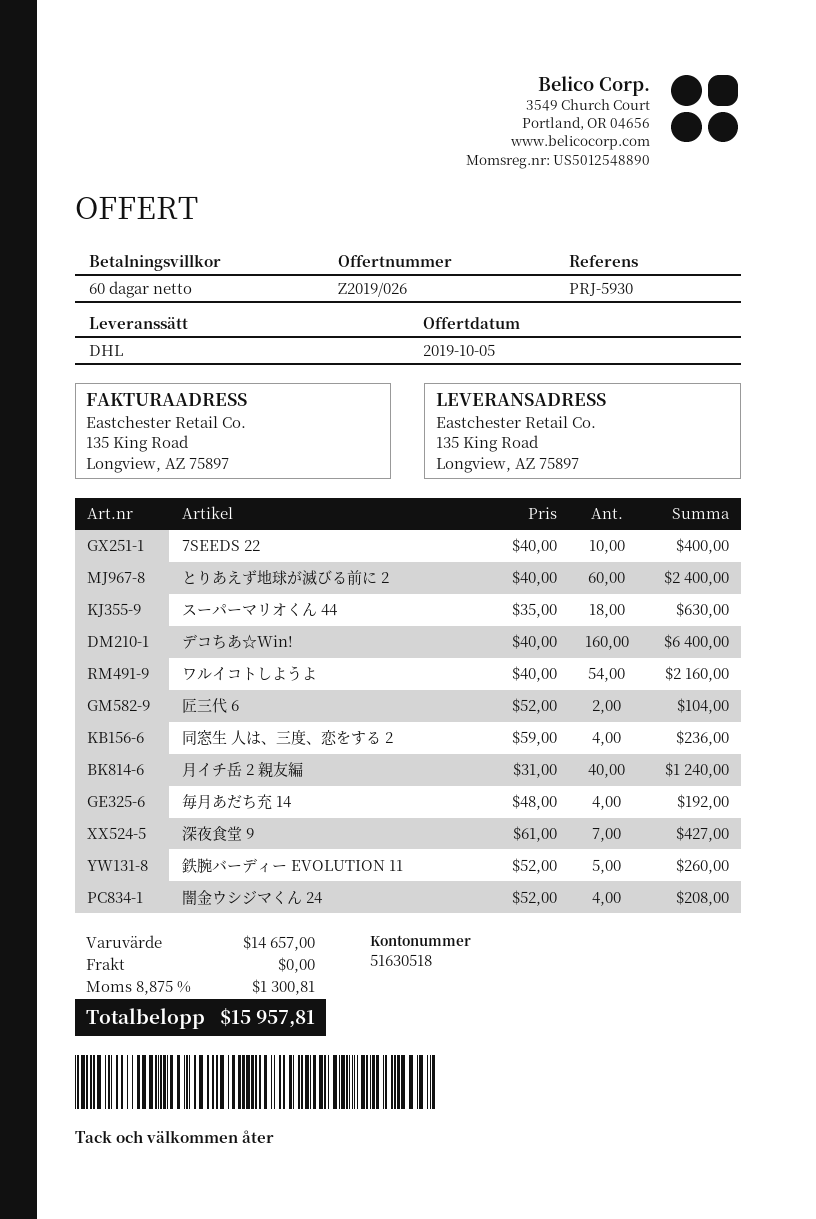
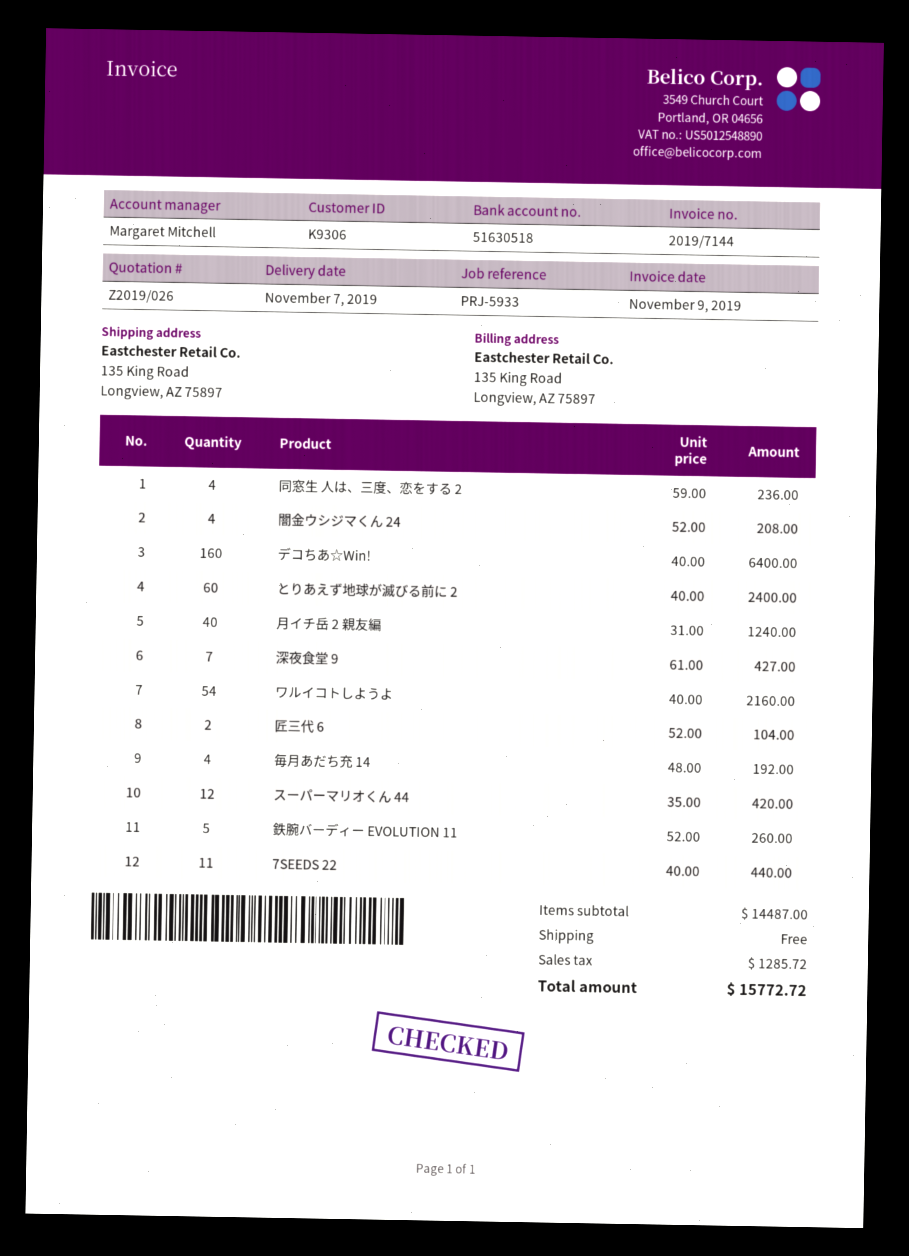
reference: PRJ-5930 -> PRJ-5933
7SEEDS 22: 10 x 40.00 = 400.00 -> 11 x 40.00 = 440.00
スーパーマリオくん 44: 18 x 35.00 = 630.00 -> 12 x 35.00 = 420.00
subtotal: 14657.00 -> 14487.00
tax: 1300.81 -> 1285.72
total: 15957.81 -> 15772.72

